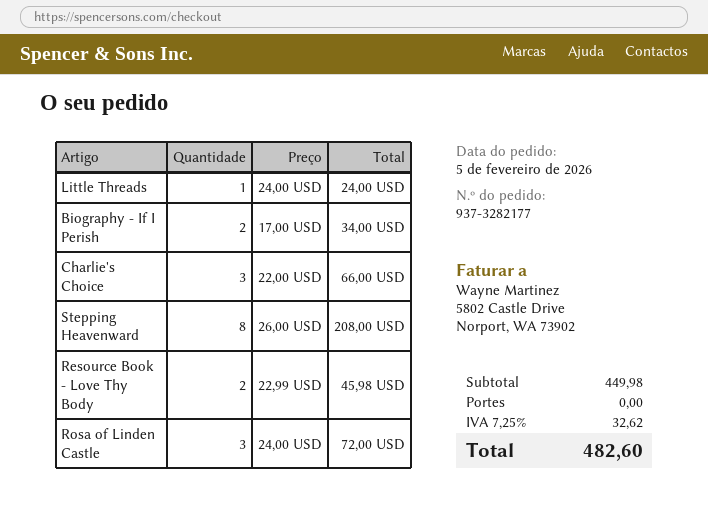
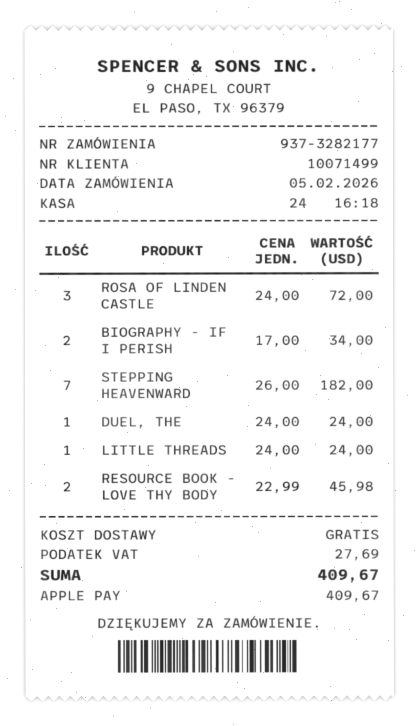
Charlie's Choice: 3 x 22.00 = 66.00 -> none
Stepping Heavenward: 8 x 26.00 = 208.00 -> 7 x 26.00 = 182.00
DUEL, THE: none -> 1 x 24.00 = 24.00
tax: 32.62 -> 27.69
total: 482.60 -> 409.67

